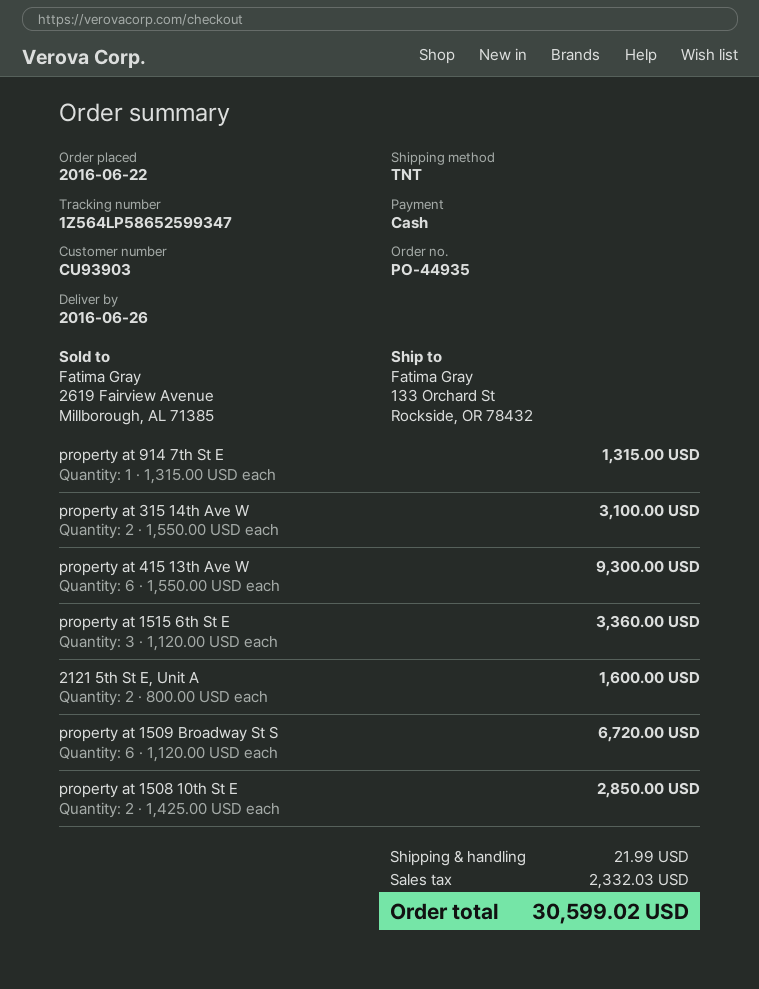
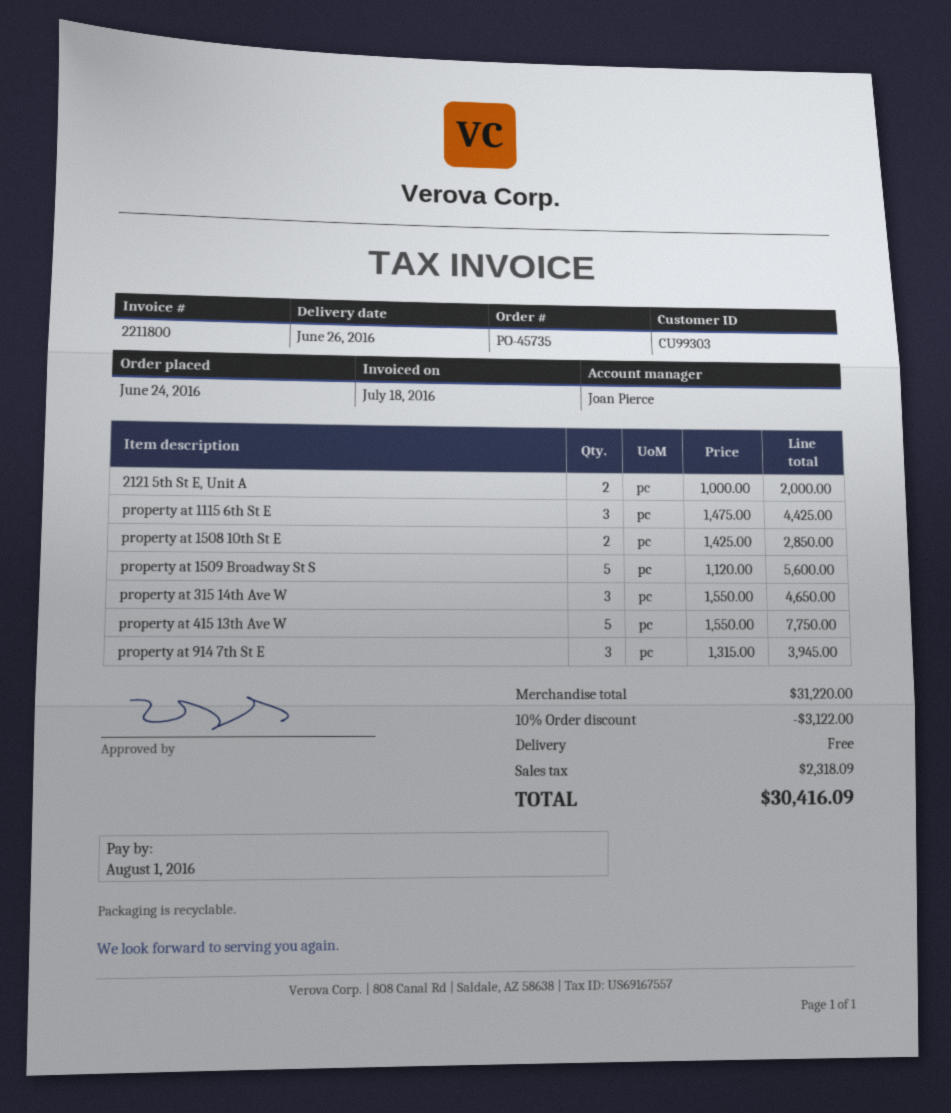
order number: PO-44935 -> PO-45735
order date: 2016-06-22 -> 2016-06-24
customer number: CU93903 -> CU99303
property at 914 7th St E: 1 x 1315.00 = 1315.00 -> 3 x 1315.00 = 3945.00
property at 315 14th Ave W: 2 x 1550.00 = 3100.00 -> 3 x 1550.00 = 4650.00
property at 415 13th Ave W: 6 x 1550.00 = 9300.00 -> 5 x 1550.00 = 7750.00
property at 1515 6th St E: 3 x 1120.00 = 3360.00 -> none
2121 5th St E, Unit A: 2 x 800.00 = 1600.00 -> 2 x 1000.00 = 2000.00
property at 1509 Broadway St S: 6 x 1120.00 = 6720.00 -> 5 x 1120.00 = 5600.00
property at 1115 6th St E: none -> 3 x 1475.00 = 4425.00
discount: none -> 10% = 3122.00
shipping: 21.99 -> 0.00
tax: 2332.03 -> 2318.09
total: 30599.02 -> 30416.09

